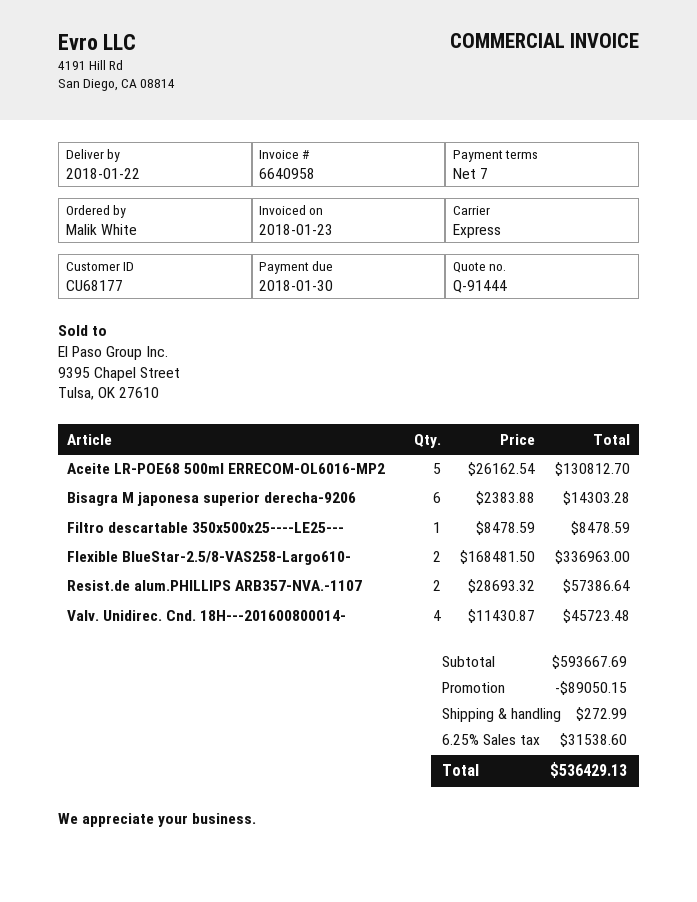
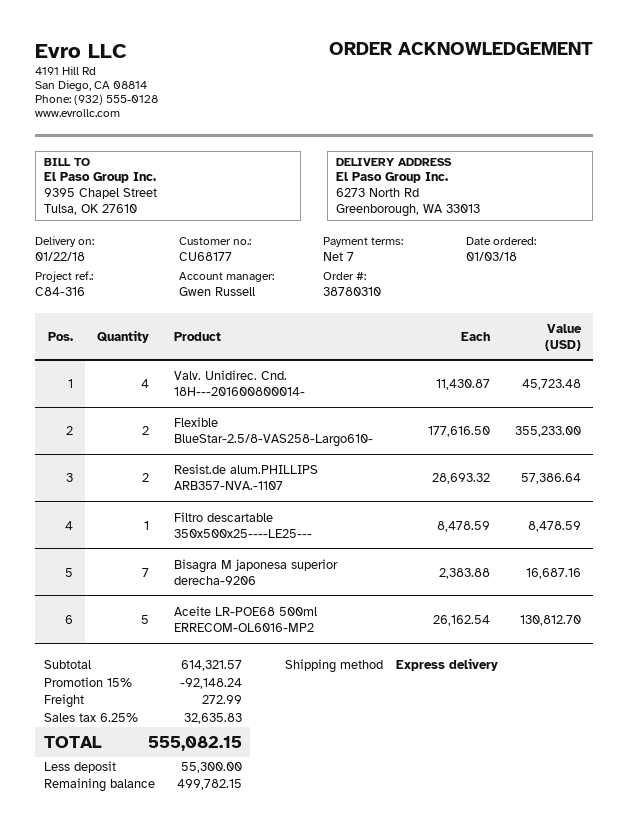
Bisagra M japonesa superior derecha-9206: 6 x 2383.88 = 14303.28 -> 7 x 2383.88 = 16687.16
Flexible BlueStar-2.5/8-VAS258-Largo610-: 2 x 168481.50 = 336963.00 -> 2 x 177616.50 = 355233.00
subtotal: 593667.69 -> 614321.57
discount: 89050.15 -> 92148.24
tax: 6.25% = 31538.60 -> 6.25% = 32635.83
total: 536429.13 -> 555082.15

